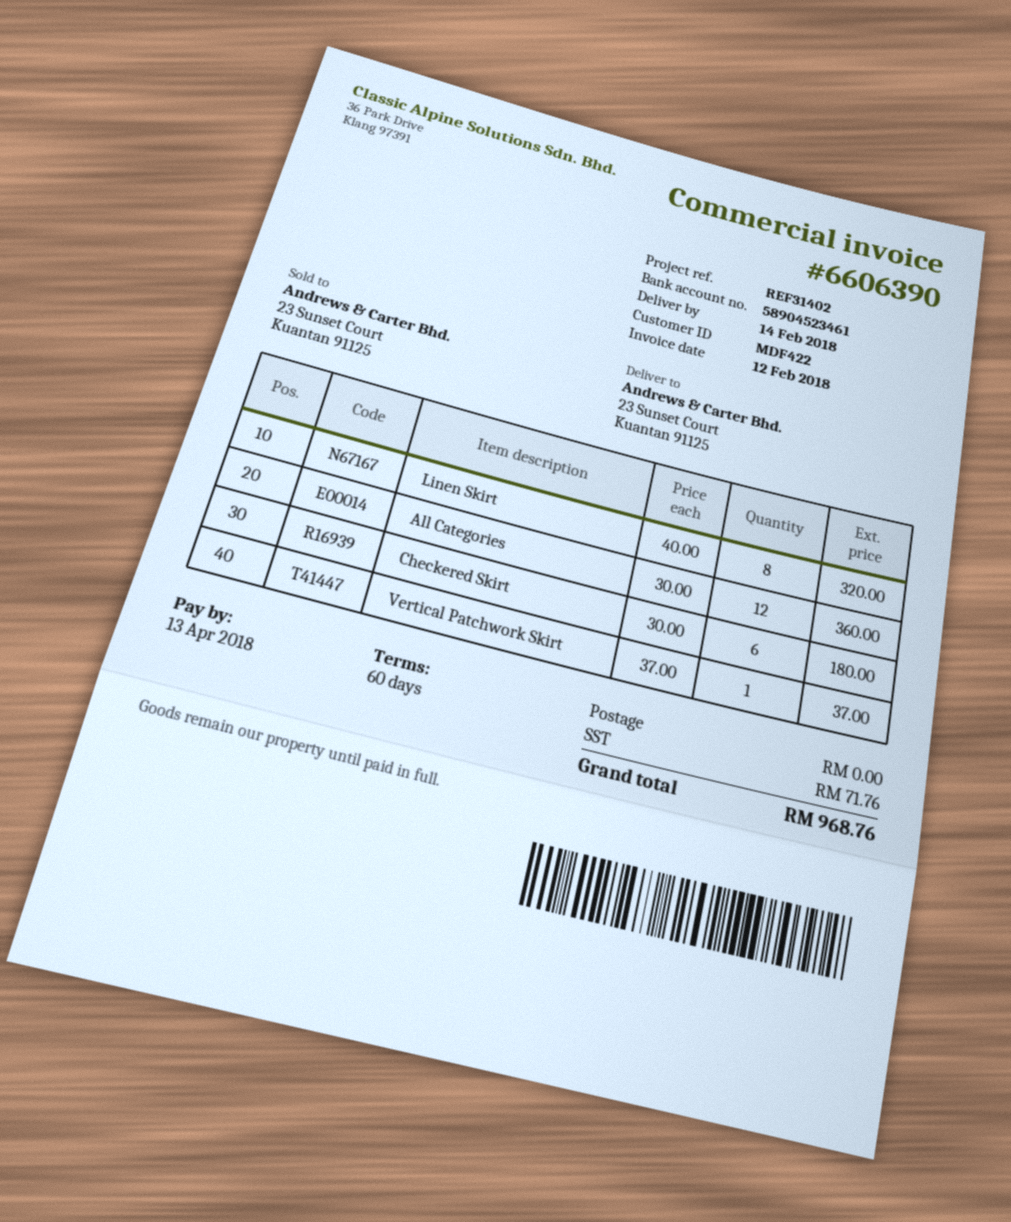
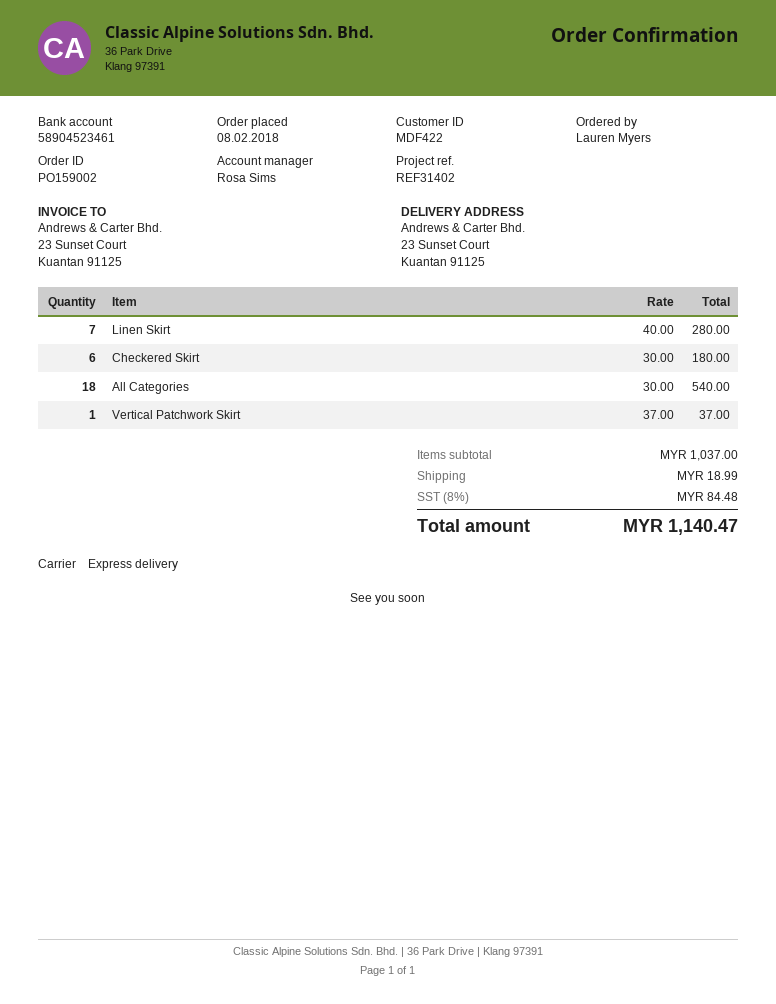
Linen Skirt: 8 x 40.00 = 320.00 -> 7 x 40.00 = 280.00
All Categories: 12 x 30.00 = 360.00 -> 18 x 30.00 = 540.00
shipping: 0.00 -> 18.99
tax: 71.76 -> 84.48
total: 968.76 -> 1140.47

